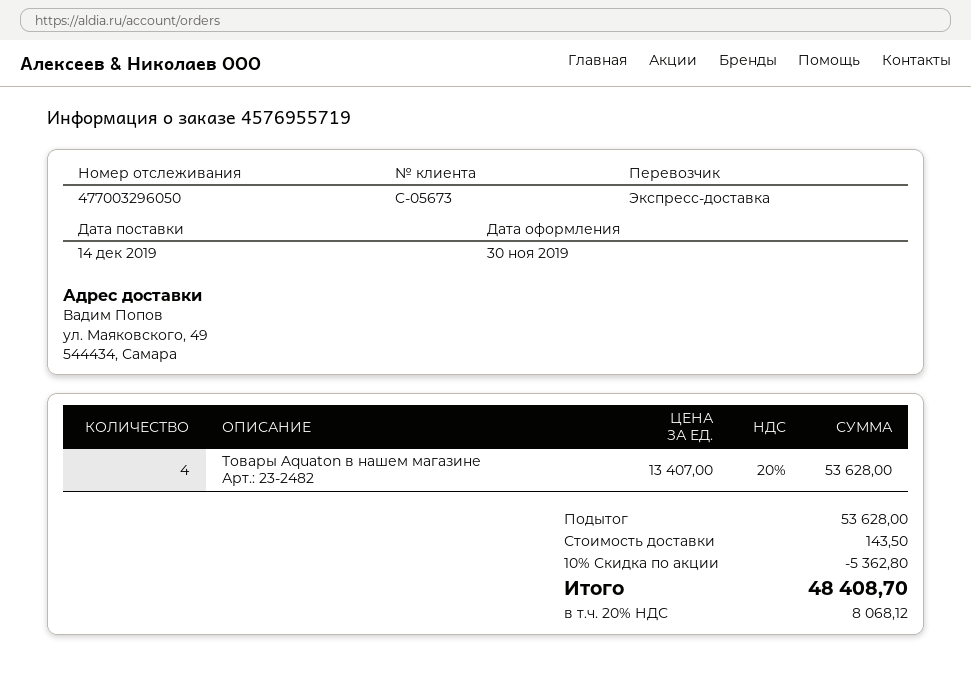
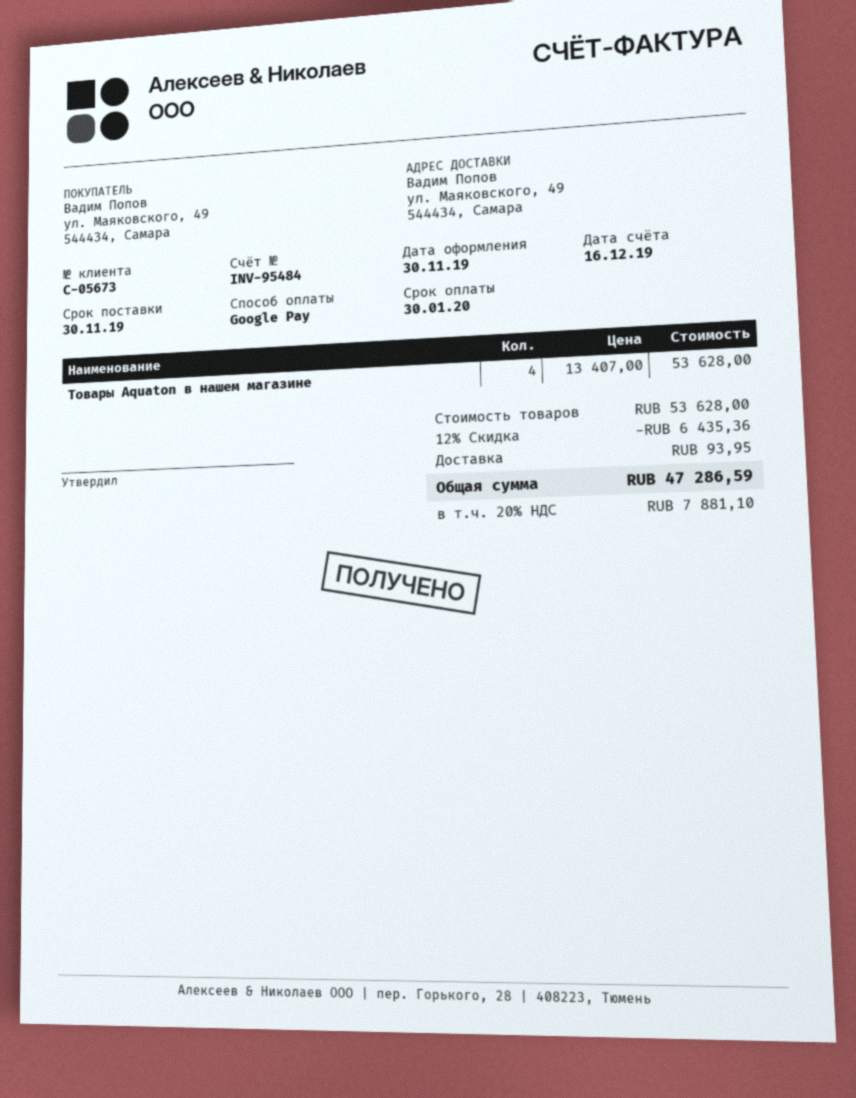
delivery date: 2019-12-14 -> 2019-11-30
discount: 10% = 5362.80 -> 12% = 6435.36
shipping: 143.50 -> 93.95
tax: 20% = 8068.12 -> 20% = 7881.10
total: 48408.70 -> 47286.59

